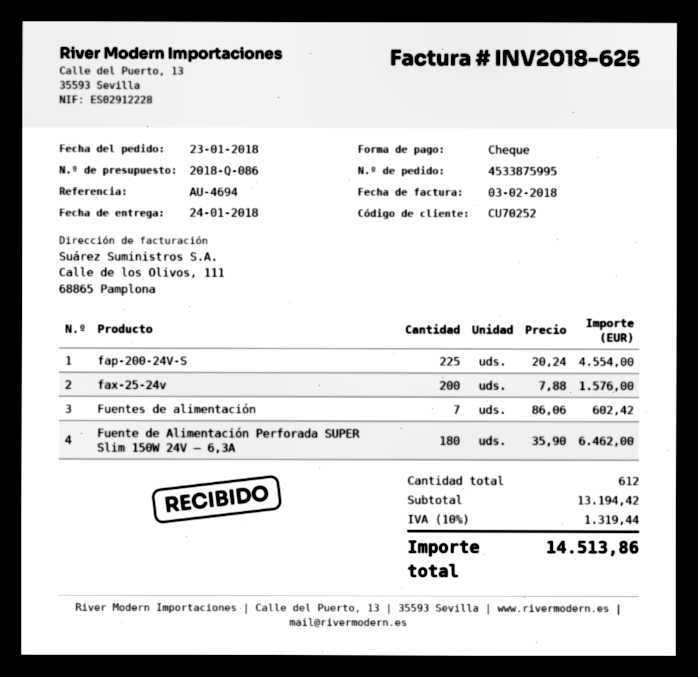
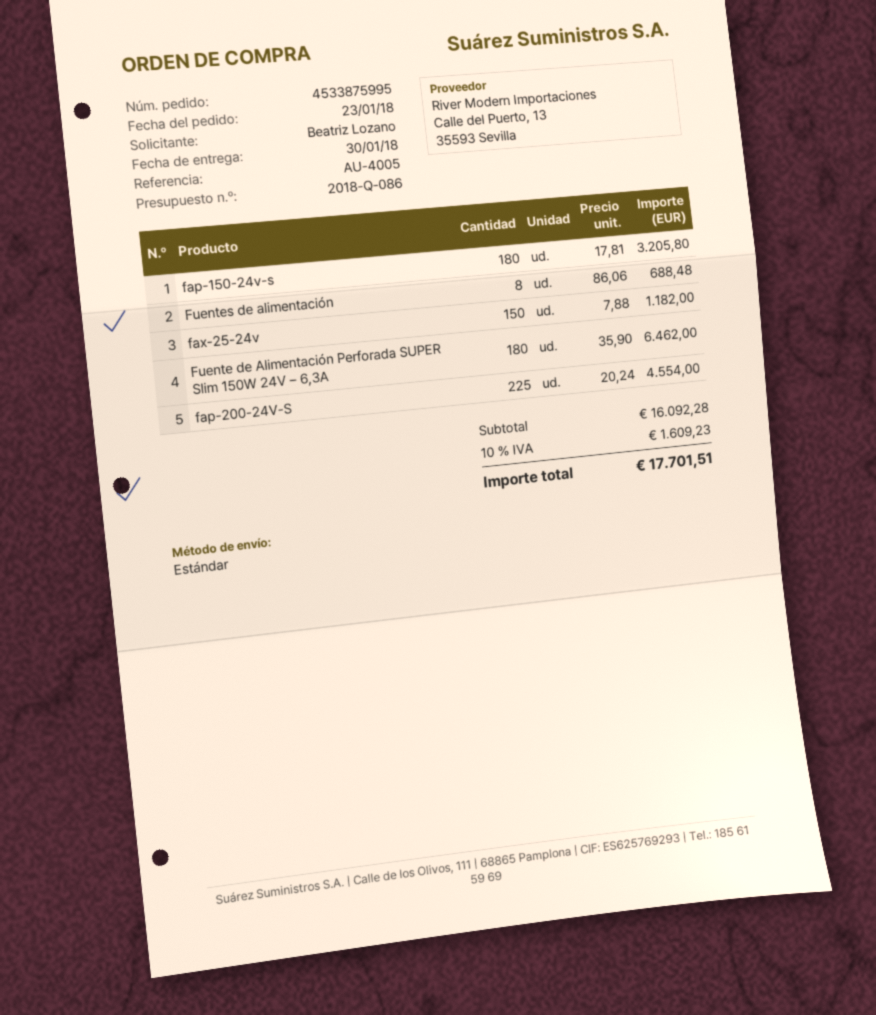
delivery date: 2018-01-24 -> 2018-01-30
reference: AU-4694 -> AU-4005
fax-25-24v: 200 x 7.88 = 1576.00 -> 150 x 7.88 = 1182.00
Fuentes de alimentación: 7 x 86.06 = 602.42 -> 8 x 86.06 = 688.48
fap-150-24v-s: none -> 180 x 17.81 = 3205.80
subtotal: 13194.42 -> 16092.28
tax: 10% = 1319.44 -> 10% = 1609.23
total: 14513.86 -> 17701.51

